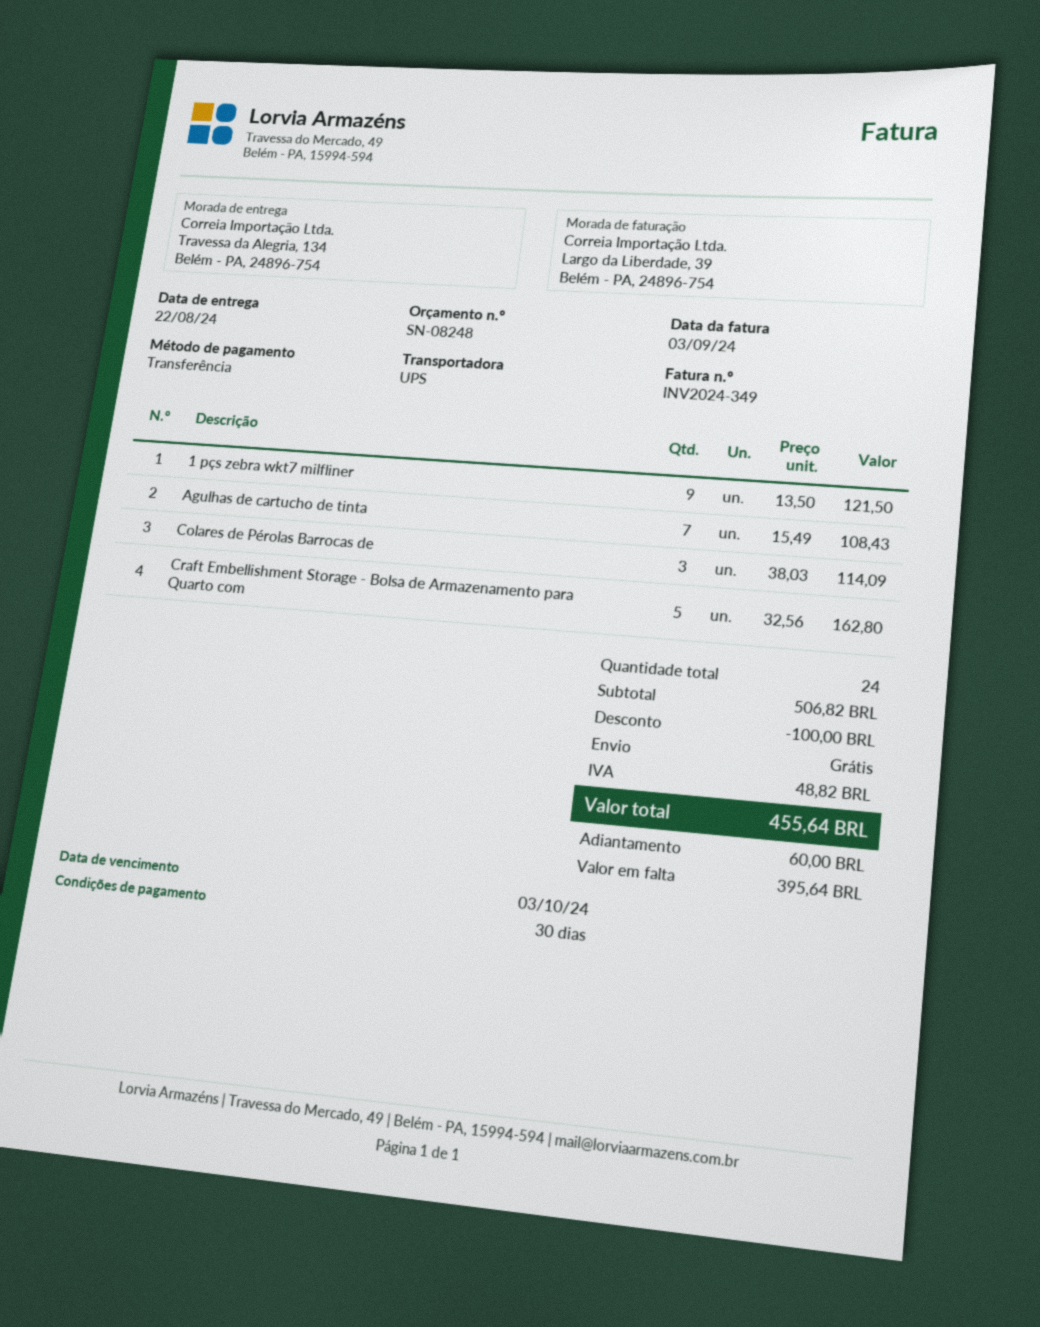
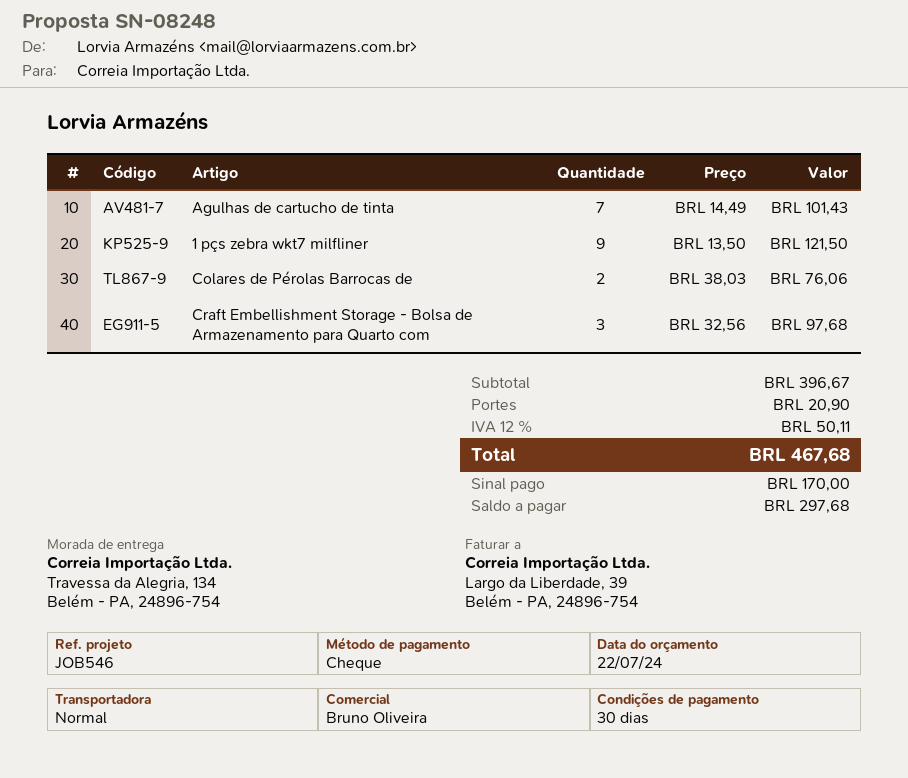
payment method: bank transfer -> cheque
shipping method: UPS -> standard
Agulhas de cartucho de tinta: 7 x 15.49 = 108.43 -> 7 x 14.49 = 101.43
Colares de Pérolas Barrocas de: 3 x 38.03 = 114.09 -> 2 x 38.03 = 76.06
Craft Embellishment Storage - Bolsa de Armazenamento para Quarto com: 5 x 32.56 = 162.80 -> 3 x 32.56 = 97.68
subtotal: 506.82 -> 396.67
discount: 100.00 -> none
shipping: 0.00 -> 20.90
tax: 48.82 -> 50.11
total: 455.64 -> 467.68
deposit: 60.00 -> 170.00
balance: 395.64 -> 297.68

